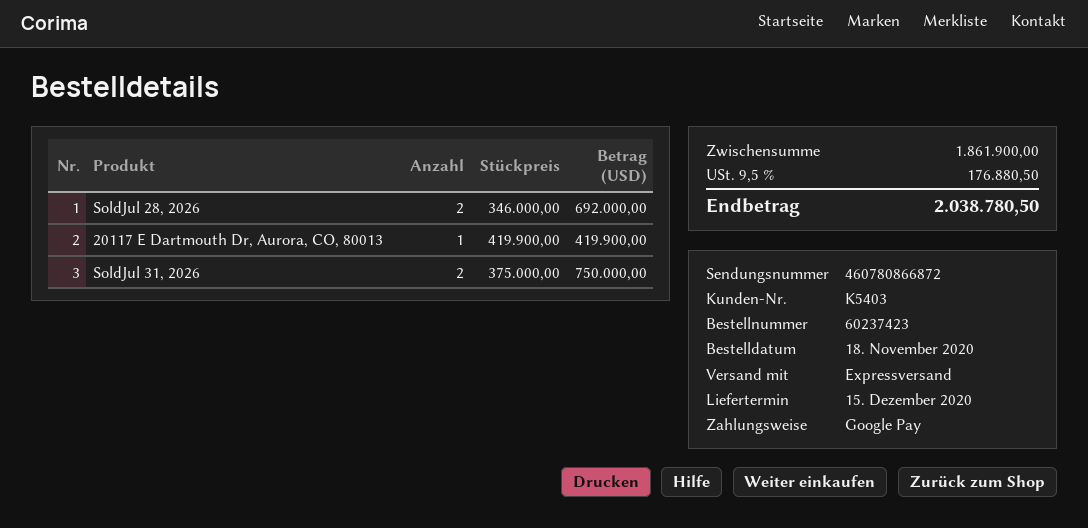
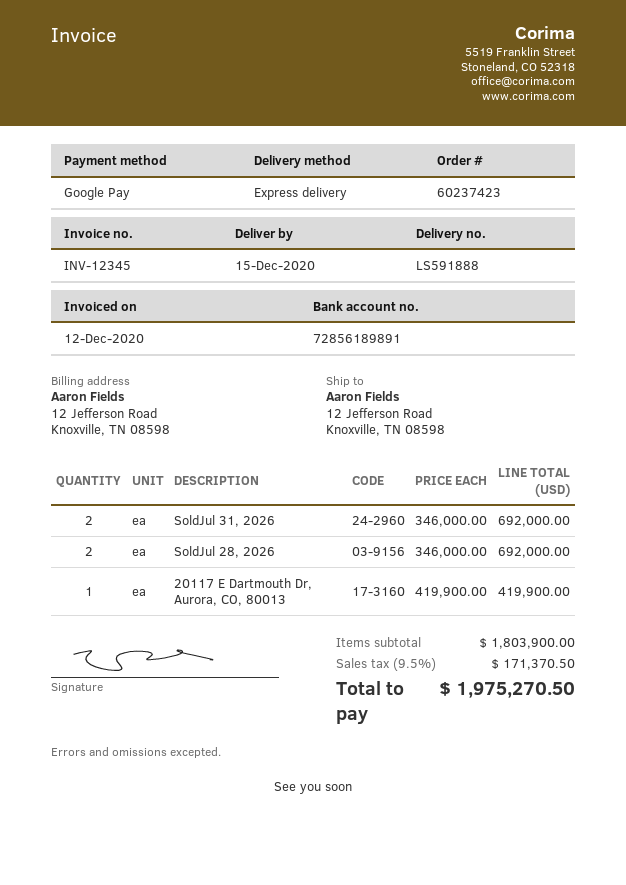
SoldJul 31, 2026: 2 x 375000.00 = 750000.00 -> 2 x 346000.00 = 692000.00
subtotal: 1861900.00 -> 1803900.00
tax: 9.5% = 176880.50 -> 9.5% = 171370.50
total: 2038780.50 -> 1975270.50

